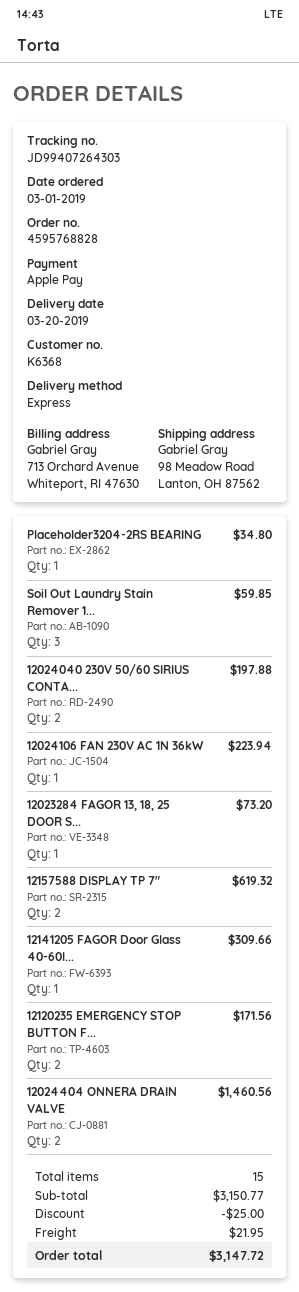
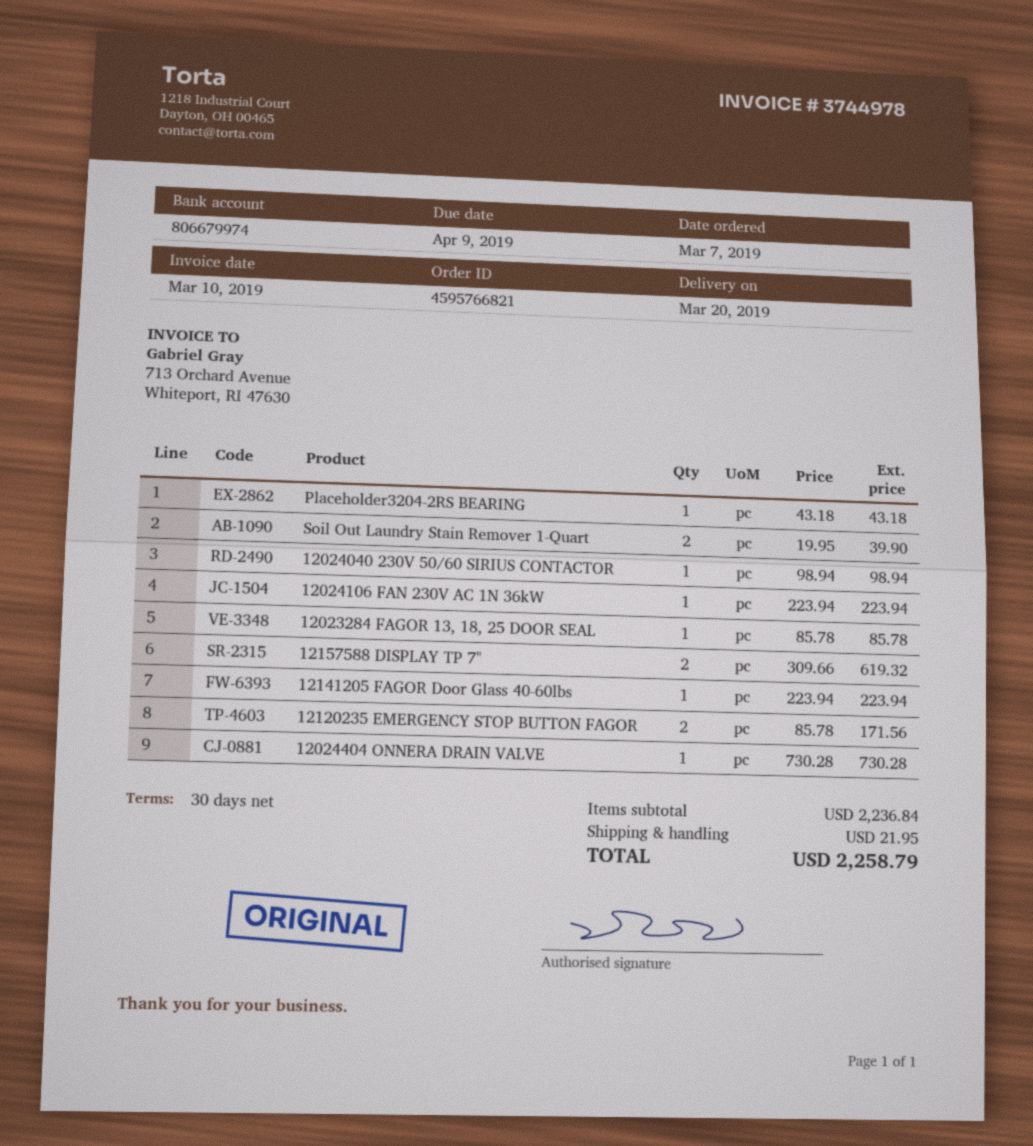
order number: 4595768828 -> 4595766821
order date: 2019-03-01 -> 2019-03-07
Placeholder3204-2RS BEARING: 1 for 34.80 -> 1 for 43.18
Soil Out Laundry Stain Remover 1...: 3 for 59.85 -> 2 for 39.90
12024040 230V 50/60 SIRIUS CONTA...: 2 for 197.88 -> 1 for 98.94
12023284 FAGOR 13, 18, 25 DOOR S...: 1 for 73.20 -> 1 for 85.78
12141205 FAGOR Door Glass 40-60l...: 1 for 309.66 -> 1 for 223.94
12024404 ONNERA DRAIN VALVE: 2 for 1460.56 -> 1 for 730.28
subtotal: 3150.77 -> 2236.84
discount: 25.00 -> none
total: 3147.72 -> 2258.79

